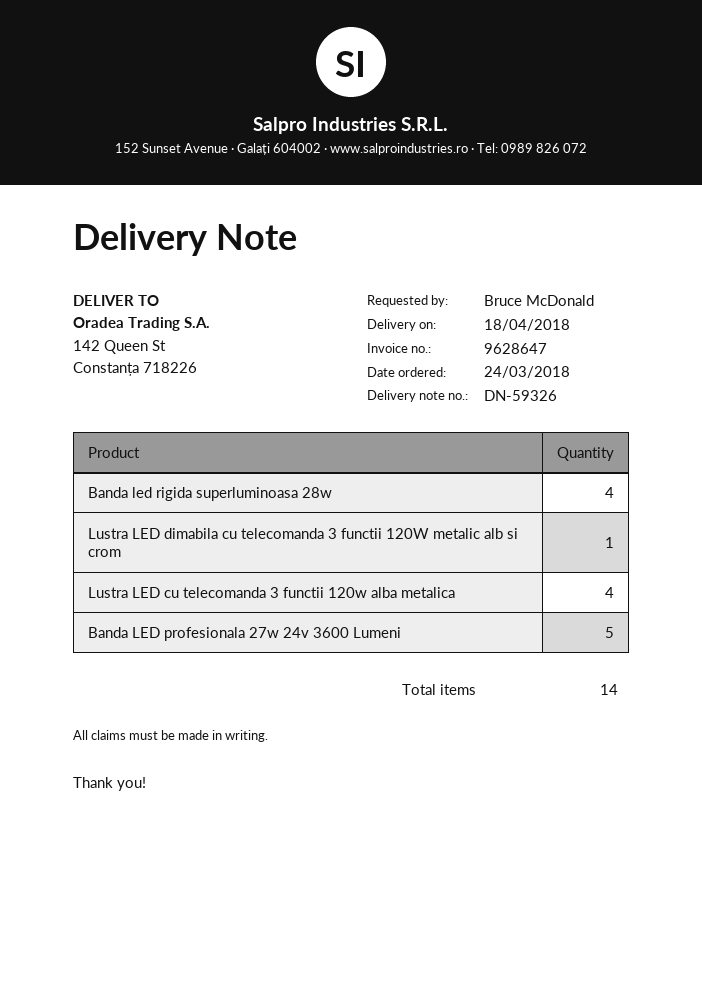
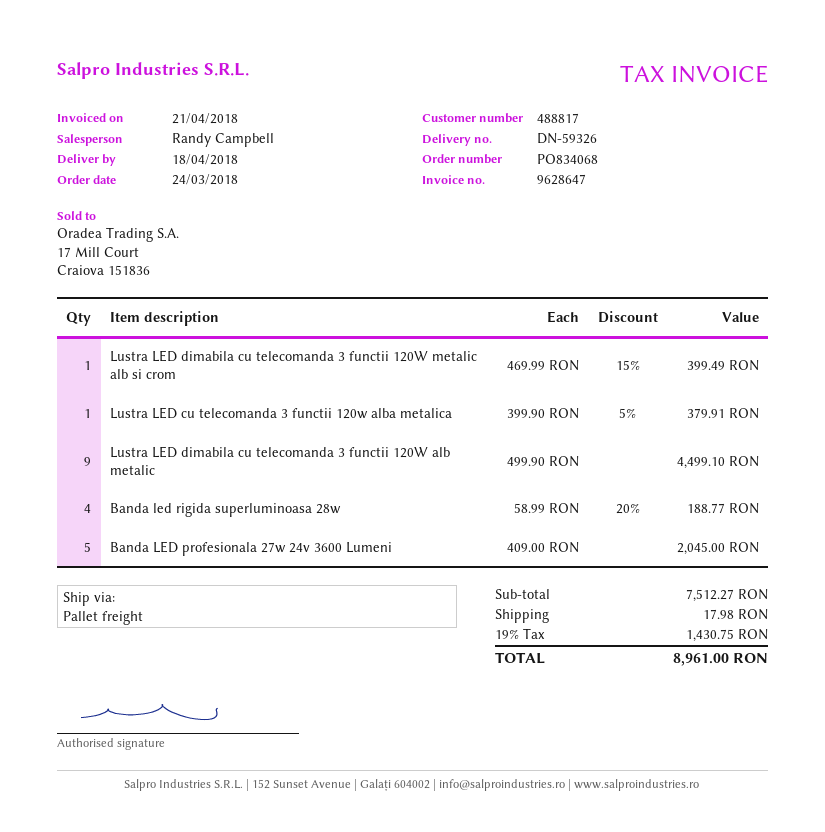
Lustra LED cu telecomanda 3 functii 120w alba metalica: 4 -> 1
Lustra LED dimabila cu telecomanda 3 functii 120W alb metalic: none -> 9

